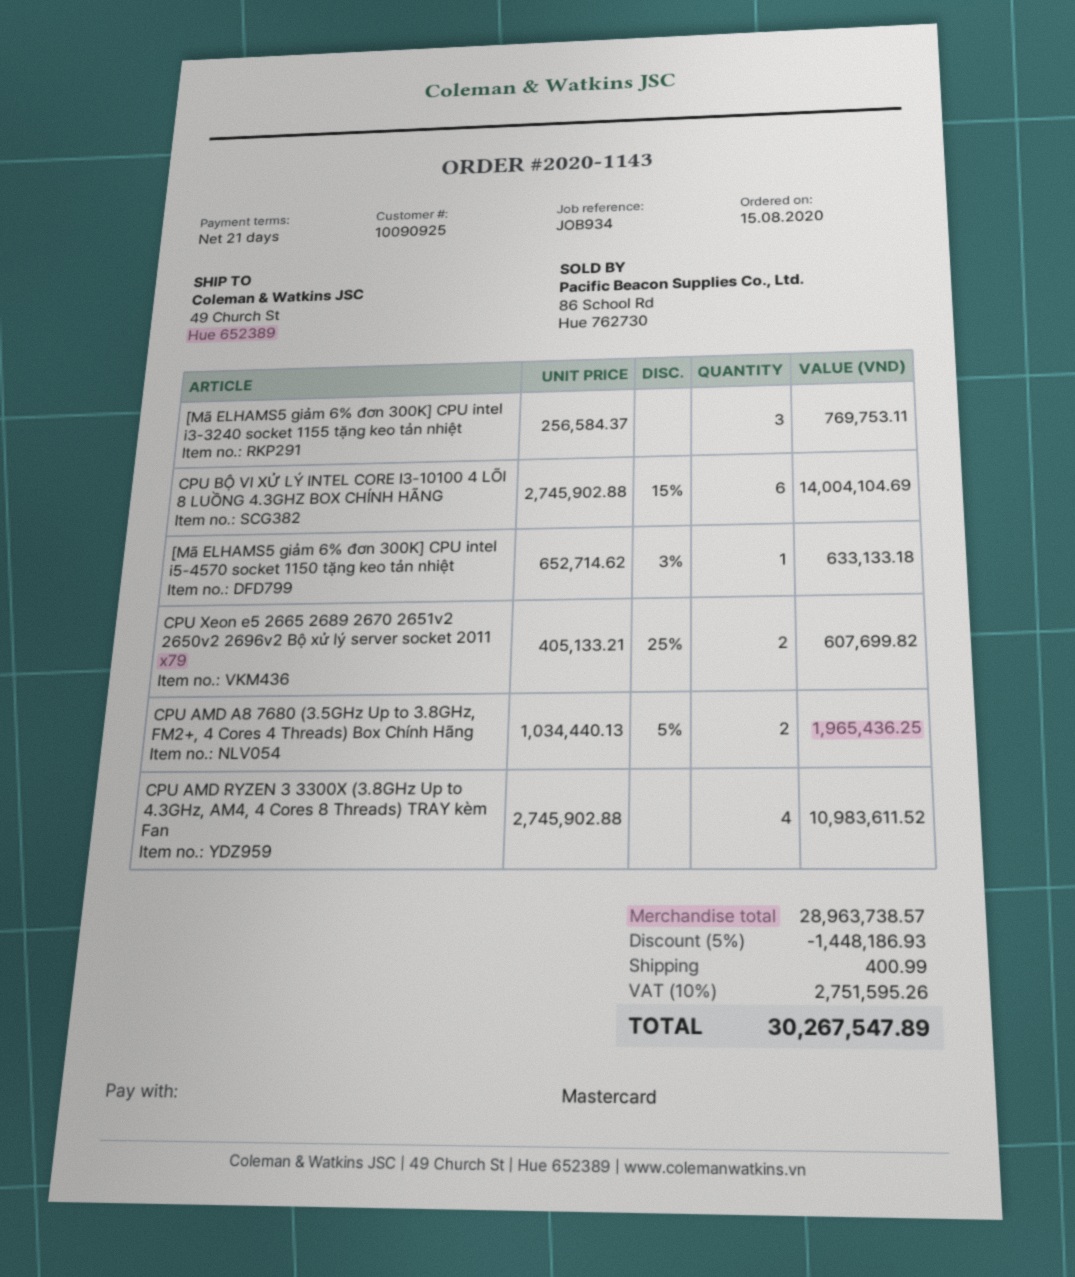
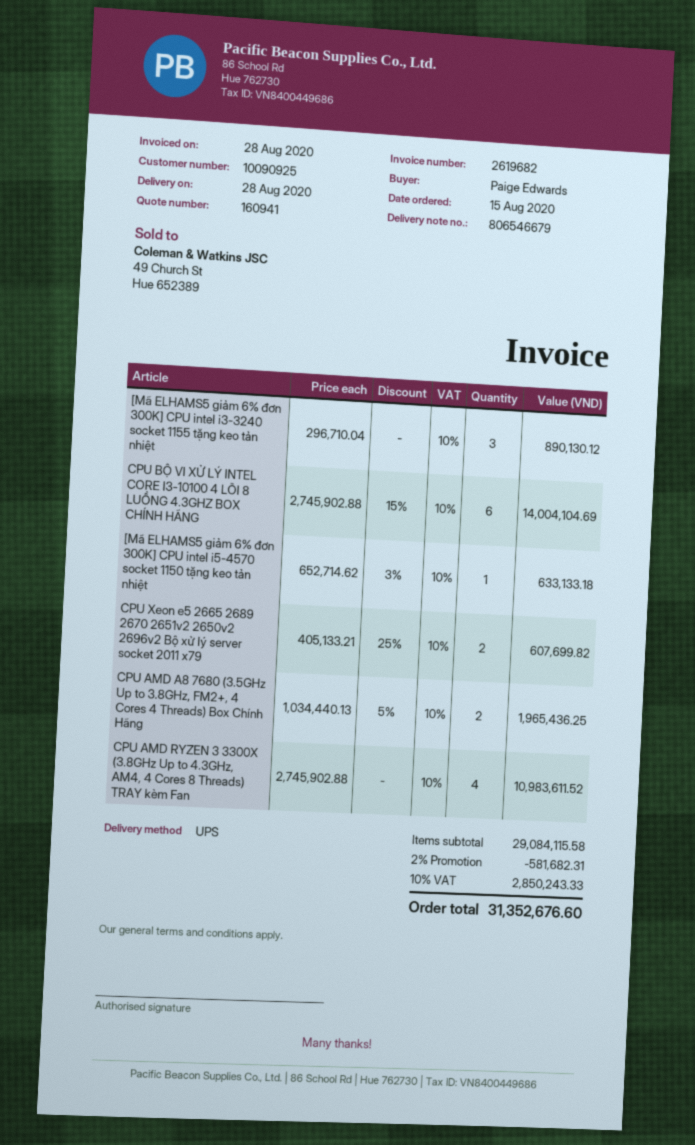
[Mã ELHAMS5 giảm 6% đơn 300K] CPU intel i3-3240 socket 1155 tặng keo tản nhiệt: 3 x 256584.37 = 769753.11 -> 3 x 296710.04 = 890130.12
subtotal: 28963738.57 -> 29084115.58
discount: 5% = 1448186.93 -> 2% = 581682.31
shipping: 400.99 -> none
tax: 10% = 2751595.26 -> 10% = 2850243.33
total: 30267547.89 -> 31352676.60

